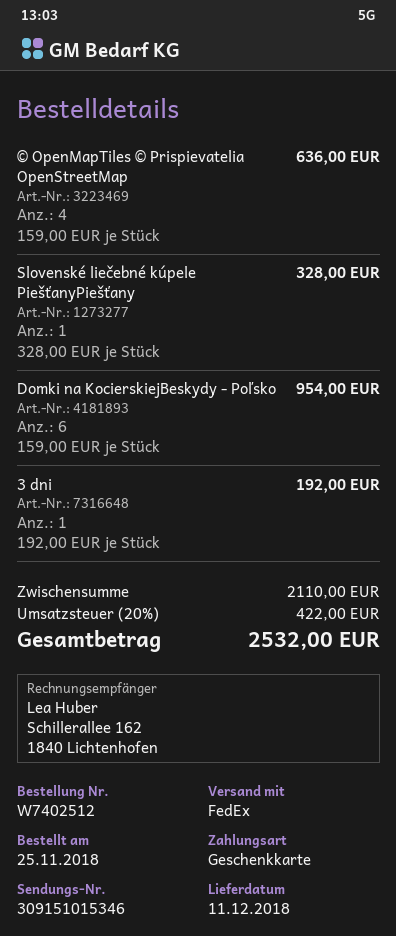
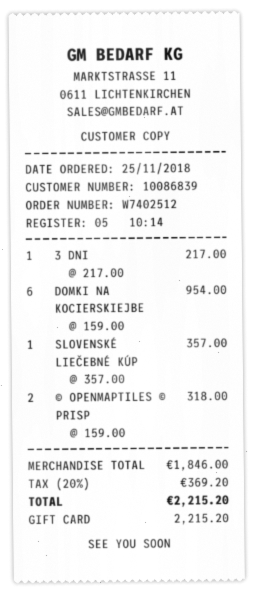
© OpenMapTiles © Prispievatelia OpenStreetMap: 4 x 159.00 = 636.00 -> 2 x 159.00 = 318.00
Slovenské liečebné kúpele PiešťanyPiešťany: 1 x 328.00 = 328.00 -> 1 x 357.00 = 357.00
3 dni: 1 x 192.00 = 192.00 -> 1 x 217.00 = 217.00
subtotal: 2110.00 -> 1846.00
tax: 20% = 422.00 -> 20% = 369.20
total: 2532.00 -> 2215.20

